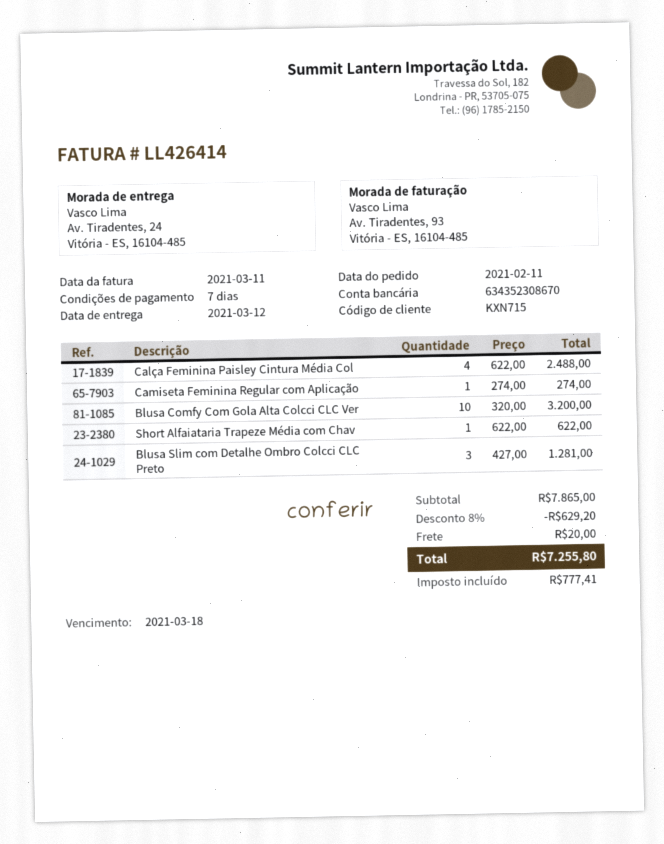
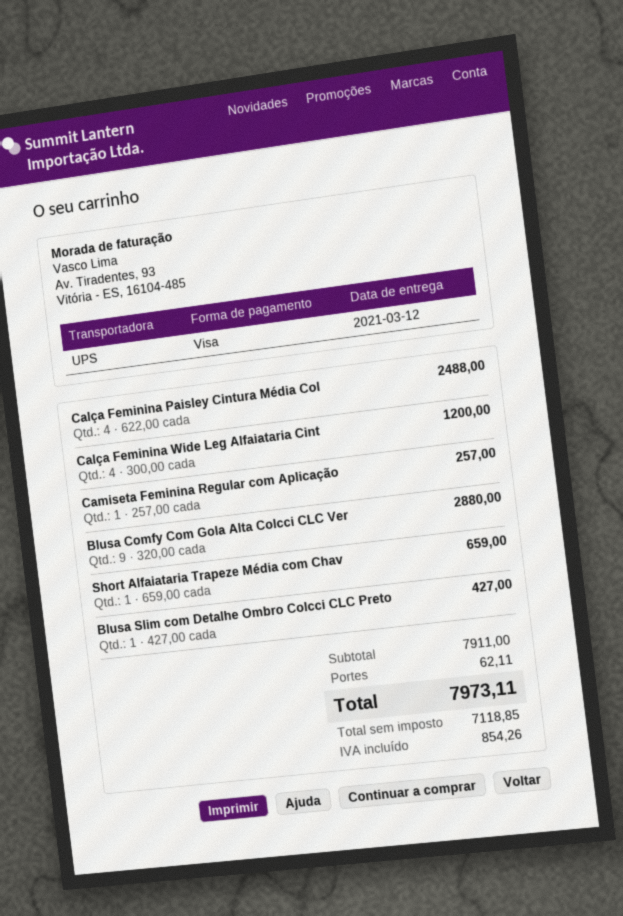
Camiseta Feminina Regular com Aplicação: 1 x 274.00 = 274.00 -> 1 x 257.00 = 257.00
Blusa Comfy Com Gola Alta Colcci CLC Ver: 10 x 320.00 = 3200.00 -> 9 x 320.00 = 2880.00
Short Alfaiataria Trapeze Média com Chav: 1 x 622.00 = 622.00 -> 1 x 659.00 = 659.00
Blusa Slim com Detalhe Ombro Colcci CLC Preto: 3 x 427.00 = 1281.00 -> 1 x 427.00 = 427.00
Calça Feminina Wide Leg Alfaiataria Cint: none -> 4 x 300.00 = 1200.00
subtotal: 7865.00 -> 7911.00
discount: 8% = 629.20 -> none
shipping: 20.00 -> 62.11
tax: 777.41 -> 854.26
total: 7255.80 -> 7973.11

